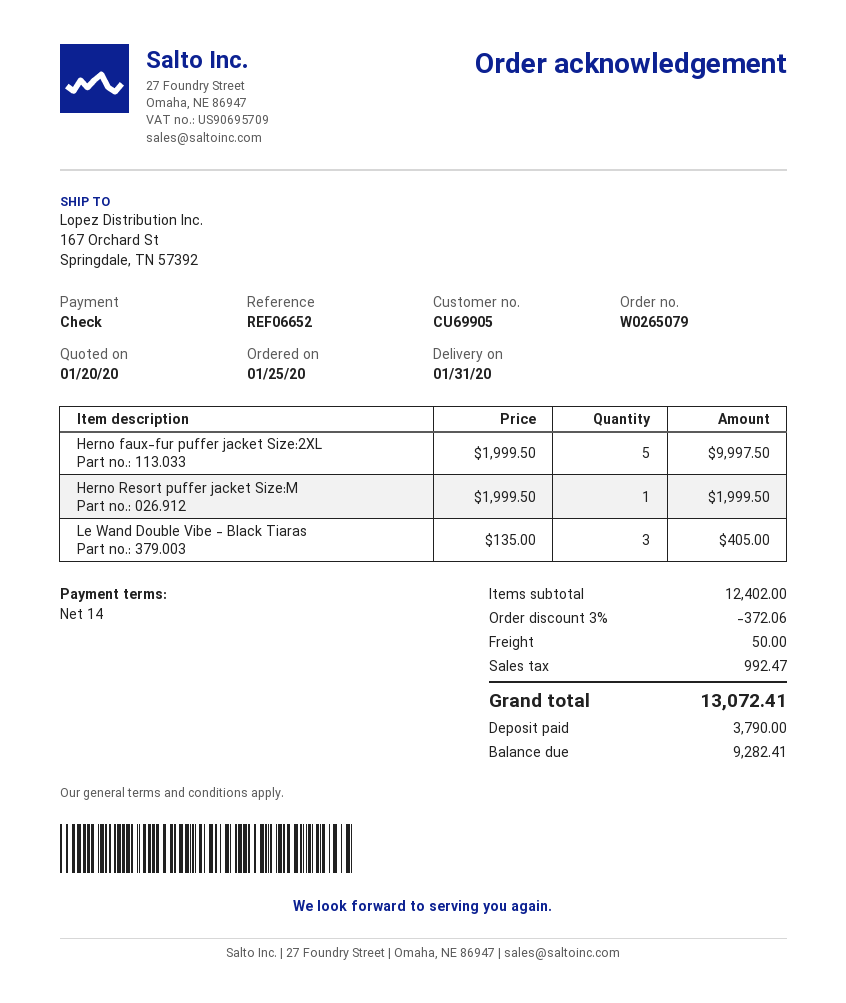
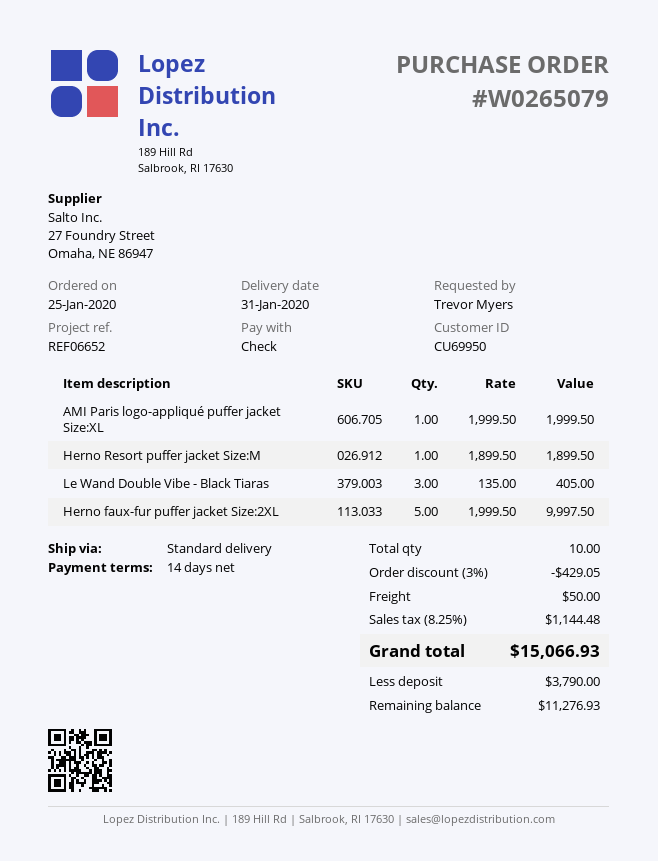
customer number: CU69905 -> CU69950
Herno Resort puffer jacket Size:M: 1 x 1999.50 = 1999.50 -> 1 x 1899.50 = 1899.50
AMI Paris logo-appliqué puffer jacket Size:XL: none -> 1 x 1999.50 = 1999.50
discount: 3% = 372.06 -> 3% = 429.05
tax: 992.47 -> 1144.48
total: 13072.41 -> 15066.93
balance: 9282.41 -> 11276.93

